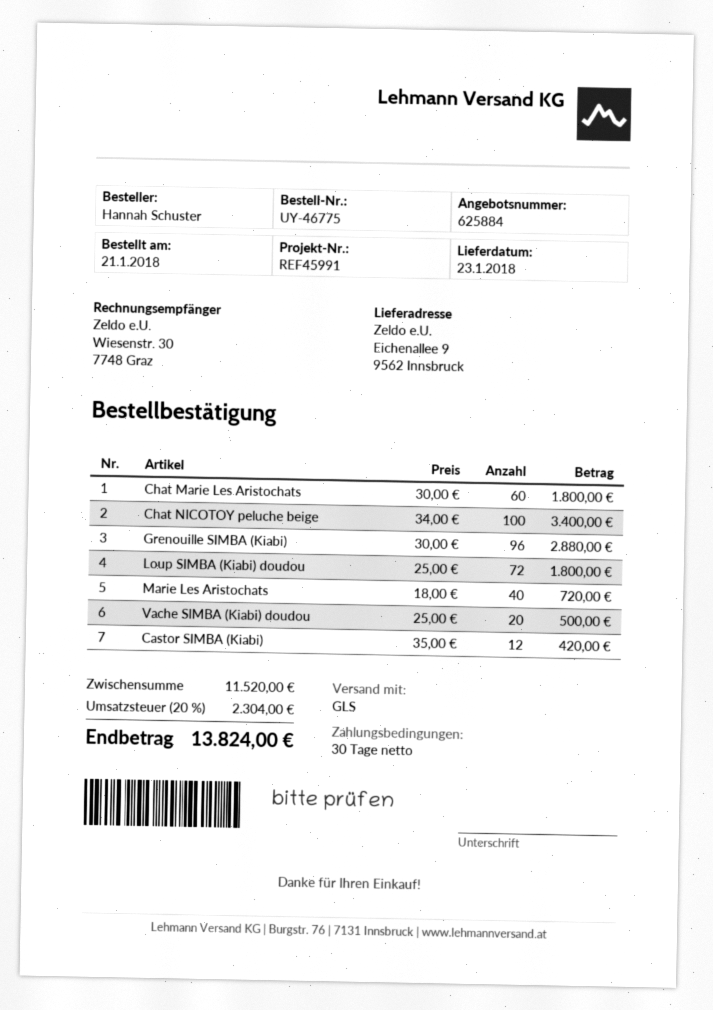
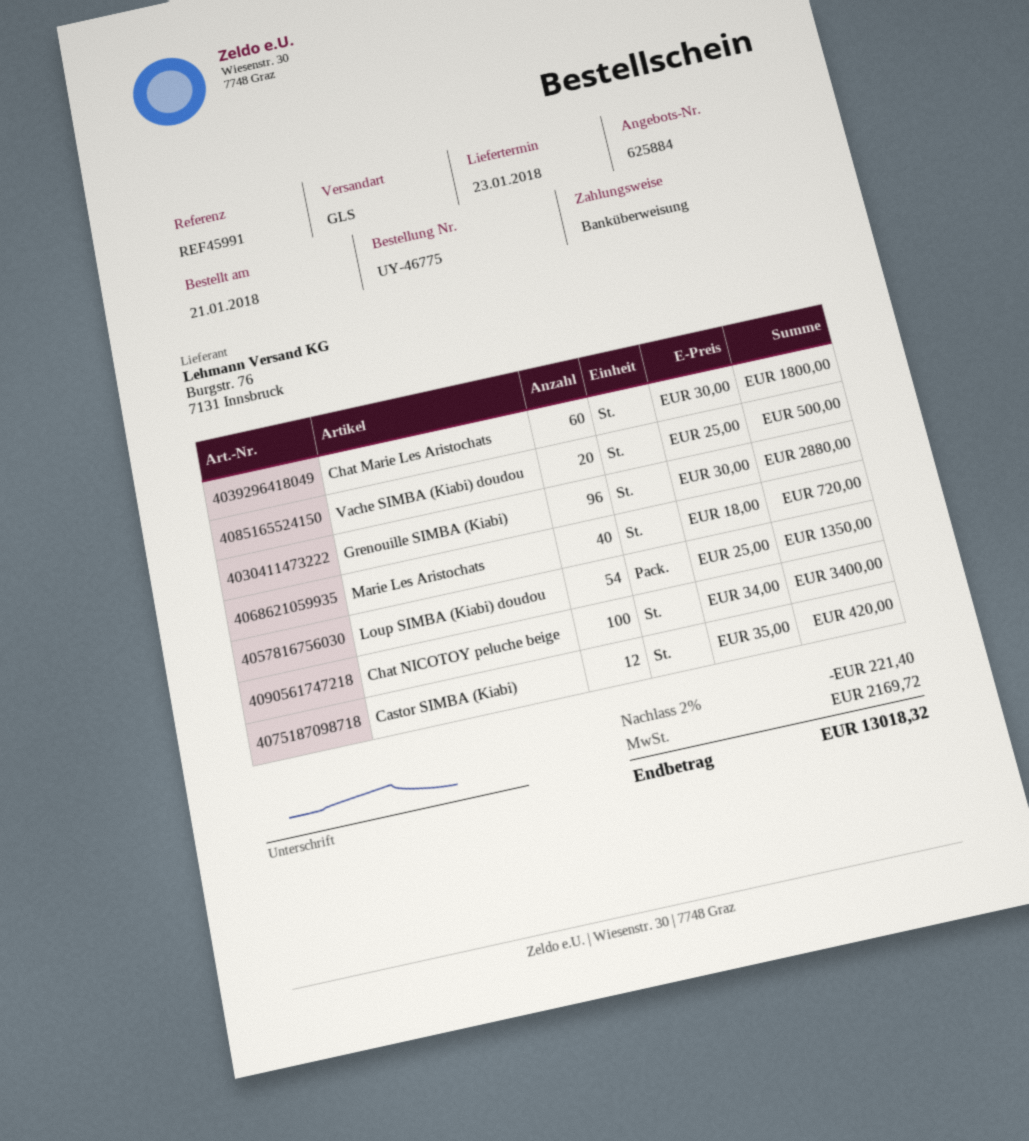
Loup SIMBA (Kiabi) doudou: 72 x 25.00 = 1800.00 -> 54 x 25.00 = 1350.00
discount: none -> 2% = 221.40
tax: 2304.00 -> 2169.72
total: 13824.00 -> 13018.32

